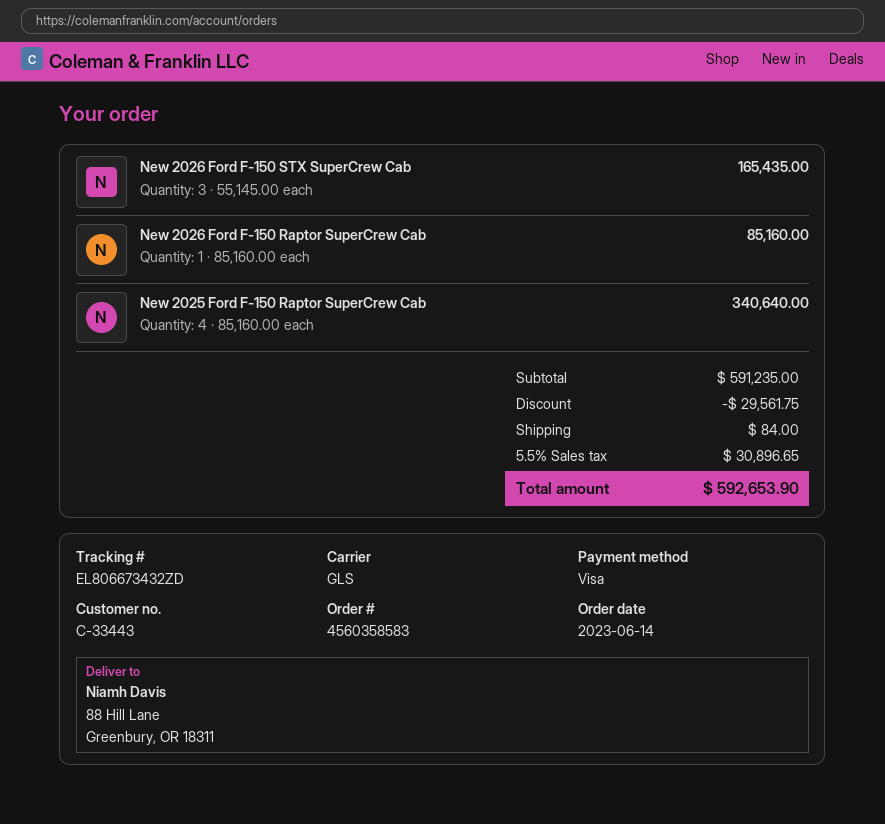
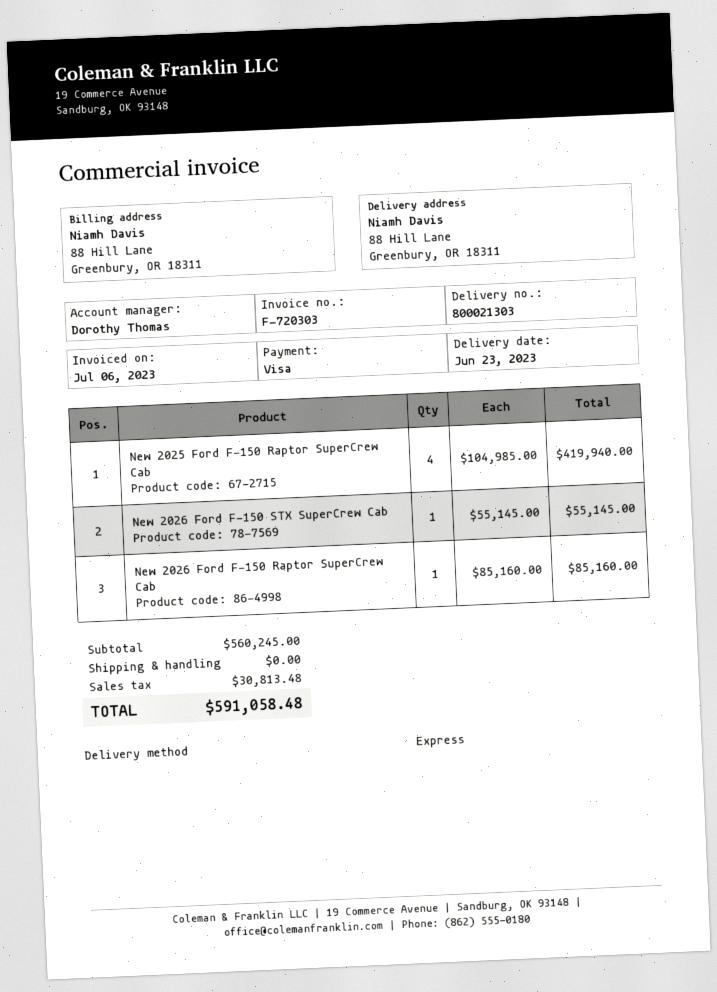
shipping method: GLS -> express
New 2026 Ford F-150 STX SuperCrew Cab: 3 x 55145.00 = 165435.00 -> 1 x 55145.00 = 55145.00
New 2025 Ford F-150 Raptor SuperCrew Cab: 4 x 85160.00 = 340640.00 -> 4 x 104985.00 = 419940.00
subtotal: 591235.00 -> 560245.00
discount: 29561.75 -> none
shipping: 84.00 -> 0.00
tax: 30896.65 -> 30813.48
total: 592653.90 -> 591058.48

